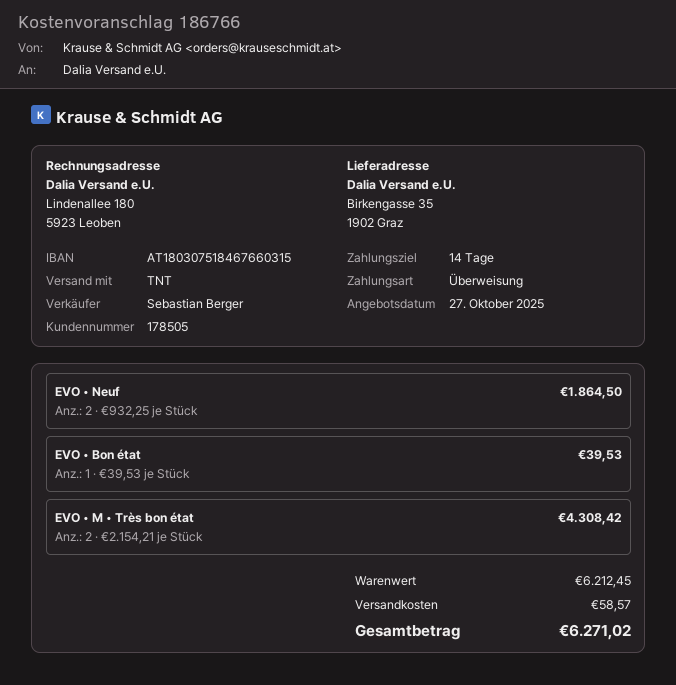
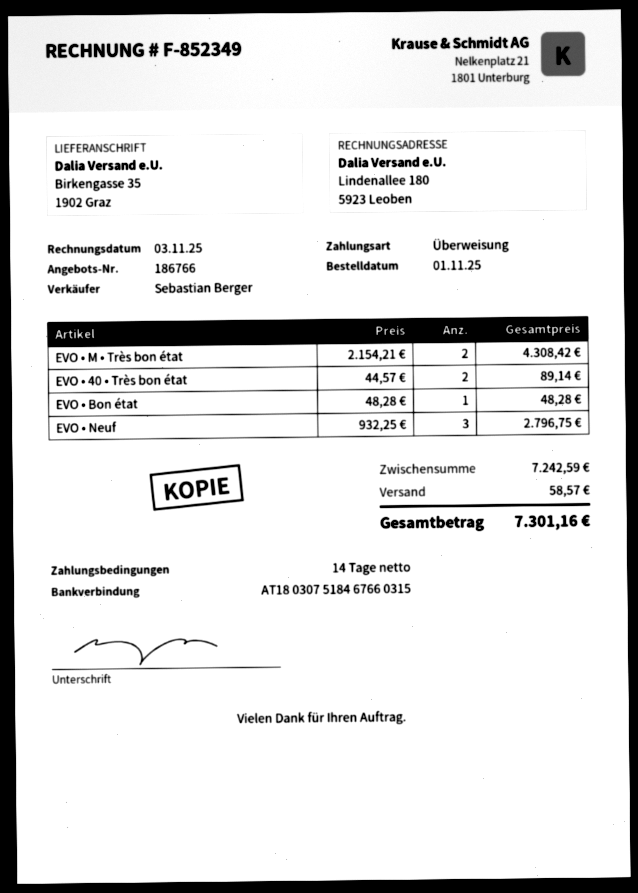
EVO • Neuf: 2 x 932.25 = 1864.50 -> 3 x 932.25 = 2796.75
EVO • Bon état: 1 x 39.53 = 39.53 -> 1 x 48.28 = 48.28
EVO • 40 • Très bon état: none -> 2 x 44.57 = 89.14
subtotal: 6212.45 -> 7242.59
total: 6271.02 -> 7301.16

